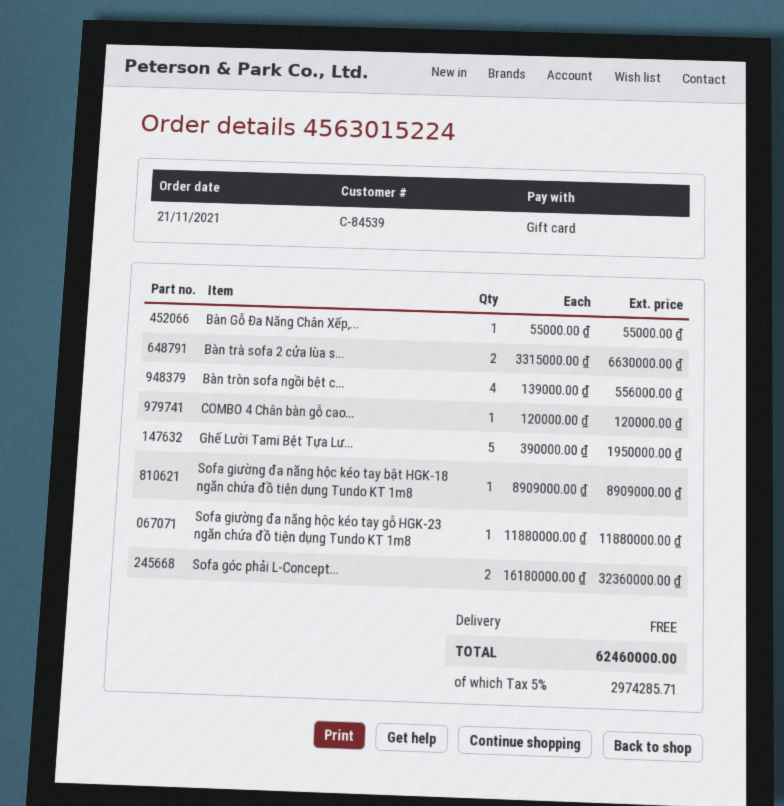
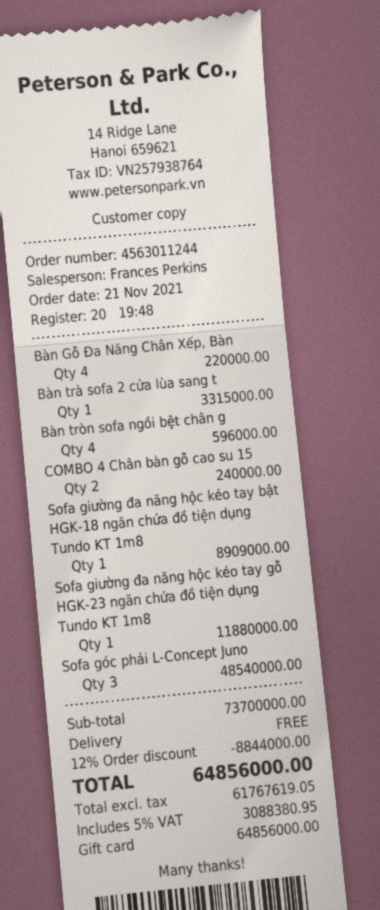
order number: 4563015224 -> 4563011244
Bàn Gỗ Đa Năng Chân Xếp,...: 1 for 55000.00 -> 4 for 220000.00
Bàn trà sofa 2 cửa lùa s...: 2 for 6630000.00 -> 1 for 3315000.00
Bàn tròn sofa ngồi bệt c...: 4 for 556000.00 -> 4 for 596000.00
COMBO 4 Chân bàn gỗ cao...: 1 for 120000.00 -> 2 for 240000.00
Ghế Lười Tami Bệt Tựa Lư...: 5 for 1950000.00 -> none
Sofa góc phải L-Concept...: 2 for 32360000.00 -> 3 for 48540000.00
discount: none -> 12% = 8844000.00
tax: 5% = 2974285.71 -> 5% = 3088380.95
total: 62460000.00 -> 64856000.00

